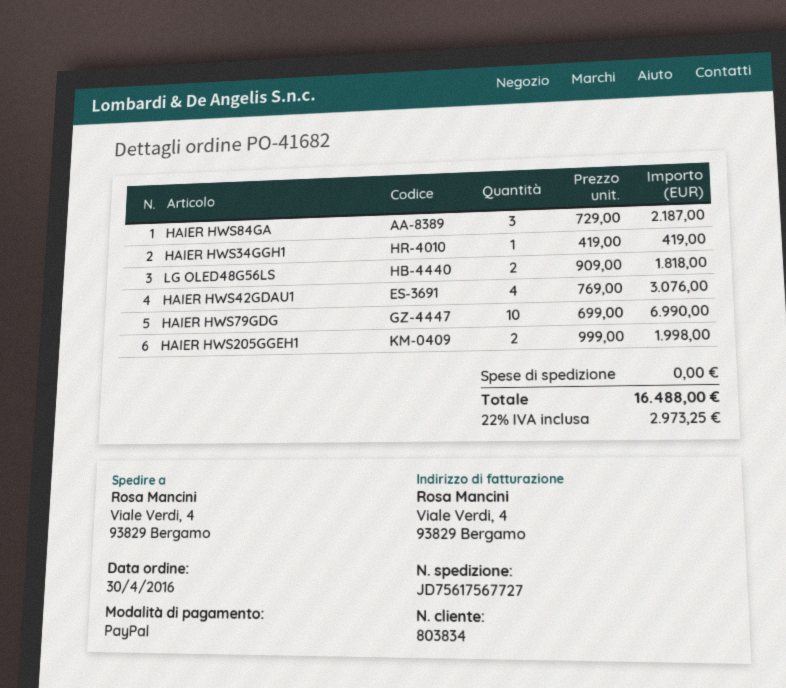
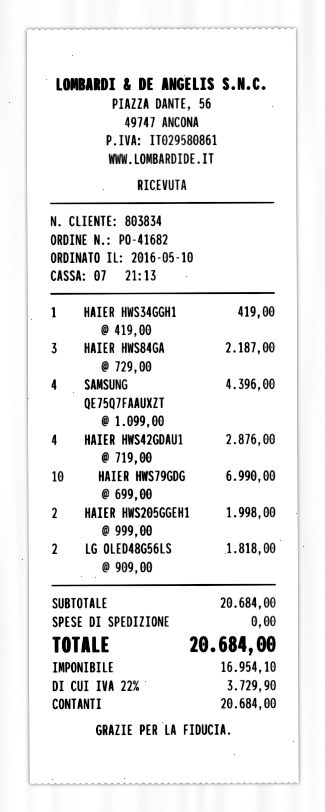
order date: 2016-04-30 -> 2016-05-10
payment method: PayPal -> cash
HAIER HWS42GDAU1: 4 x 769.00 = 3076.00 -> 4 x 719.00 = 2876.00
SAMSUNG QE75Q7FAAUXZT: none -> 4 x 1099.00 = 4396.00
tax: 22% = 2973.25 -> 22% = 3729.90
total: 16488.00 -> 20684.00

